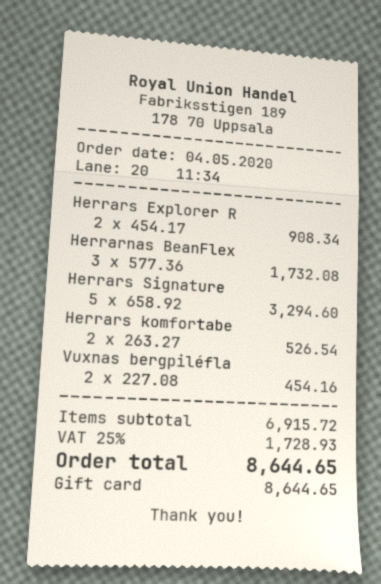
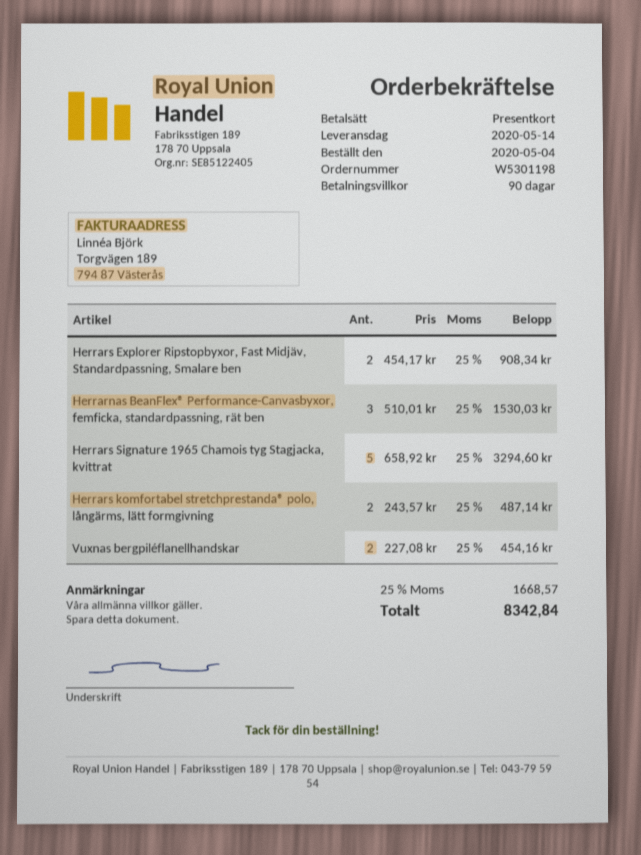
Herrarnas BeanFlex: 3 x 577.36 = 1732.08 -> 3 x 510.01 = 1530.03
Herrars komfortabe: 2 x 263.27 = 526.54 -> 2 x 243.57 = 487.14
tax: 25% = 1728.93 -> 25% = 1668.57
total: 8644.65 -> 8342.84

